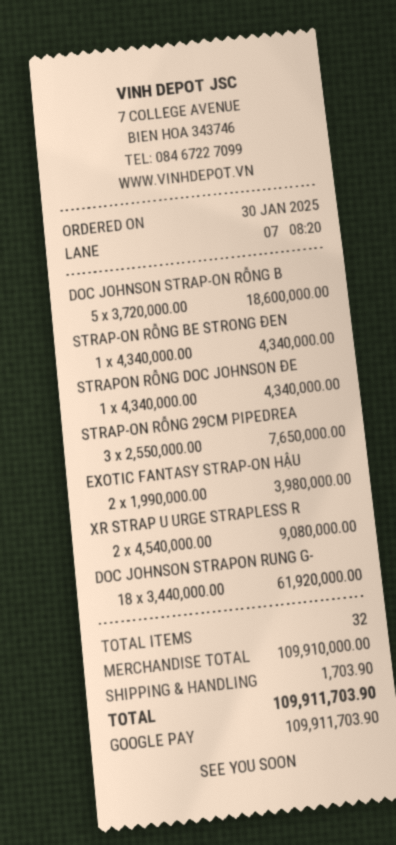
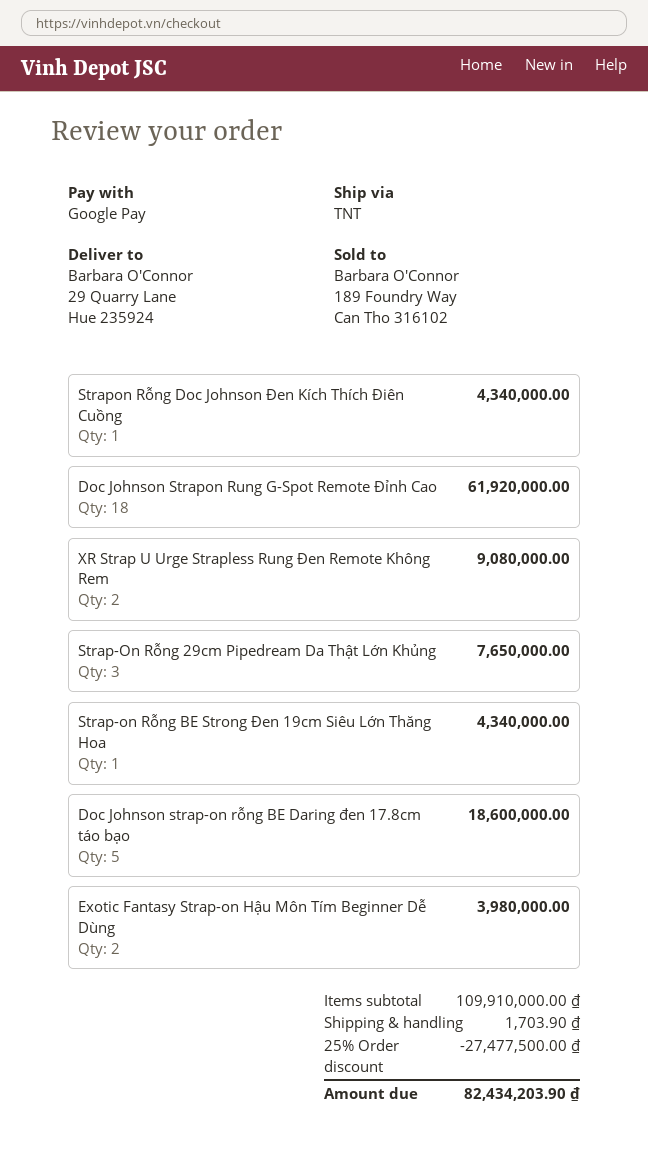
discount: none -> 25% = 27477500.00
total: 109911703.90 -> 82434203.90

